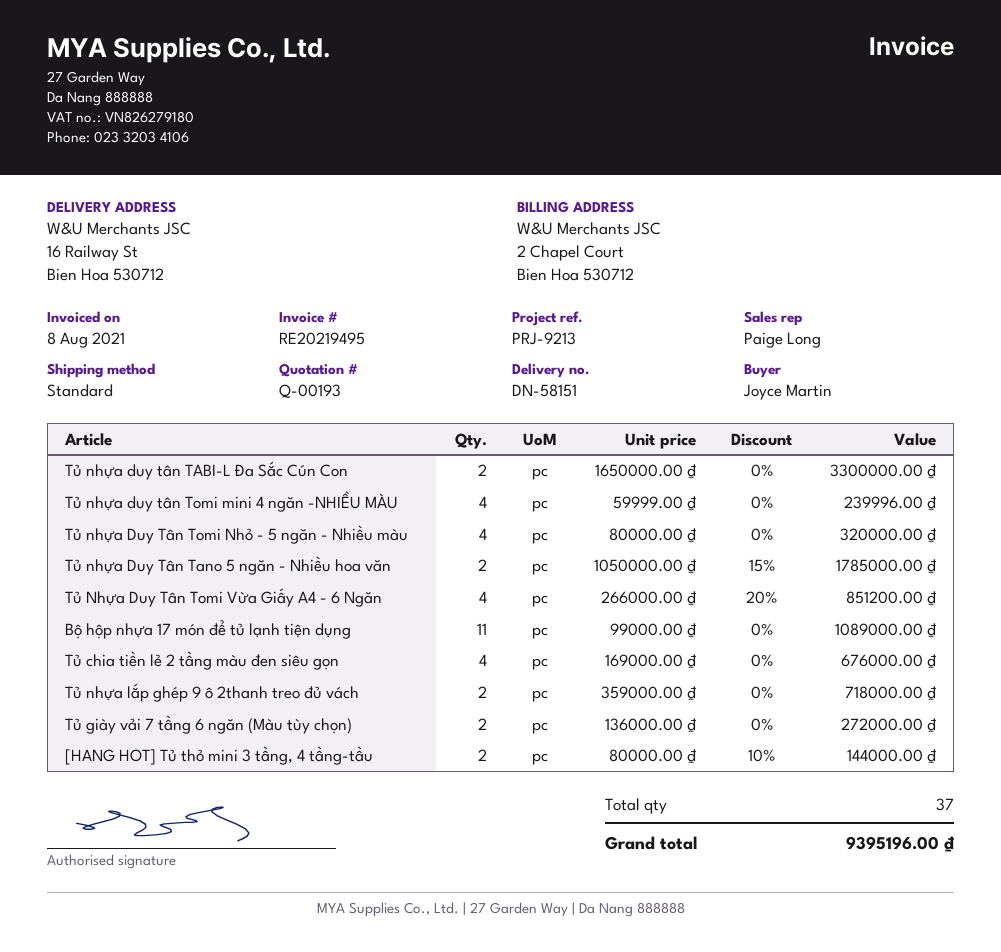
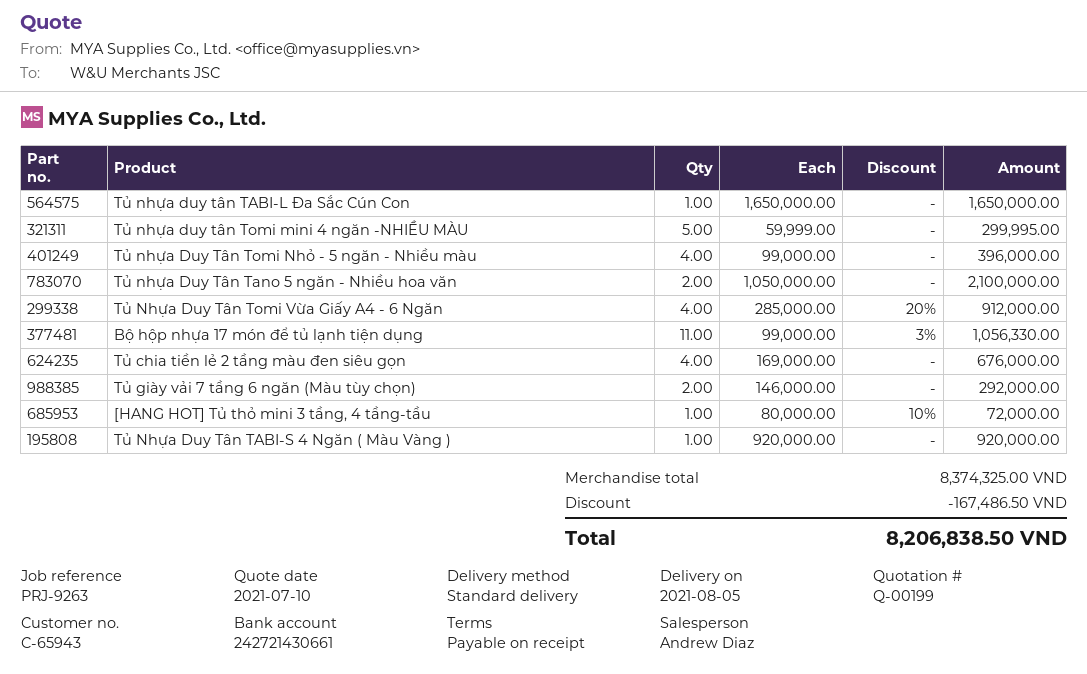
quote number: Q-00193 -> Q-00199
reference: PRJ-9213 -> PRJ-9263
sales rep: Paige Long -> Andrew Diaz
Tủ nhựa duy tân TABI-L Đa Sắc Cún Con: 2 x 1650000.00 = 3300000.00 -> 1 x 1650000.00 = 1650000.00
Tủ nhựa duy tân Tomi mini 4 ngăn -NHIỀU MÀU: 4 x 59999.00 = 239996.00 -> 5 x 59999.00 = 299995.00
Tủ nhựa Duy Tân Tomi Nhỏ - 5 ngăn - Nhiều màu: 4 x 80000.00 = 320000.00 -> 4 x 99000.00 = 396000.00
Tủ nhựa Duy Tân Tano 5 ngăn - Nhiều hoa văn: 2 x 1050000.00 - 15% = 1785000.00 -> 2 x 1050000.00 = 2100000.00
Tủ Nhựa Duy Tân Tomi Vừa Giấy A4 - 6 Ngăn: 4 x 266000.00 - 20% = 851200.00 -> 4 x 285000.00 - 20% = 912000.00
Bộ hộp nhựa 17 món để tủ lạnh tiện dụng: 11 x 99000.00 = 1089000.00 -> 11 x 99000.00 - 3% = 1056330.00
Tủ nhựa lắp ghép 9 ô 2thanh treo đủ vách: 2 x 359000.00 = 718000.00 -> none
Tủ giày vải 7 tầng 6 ngăn (Màu tùy chọn): 2 x 136000.00 = 272000.00 -> 2 x 146000.00 = 292000.00
[HANG HOT] Tủ thỏ mini 3 tầng, 4 tầng-tầu: 2 x 80000.00 - 10% = 144000.00 -> 1 x 80000.00 - 10% = 72000.00
Tủ Nhựa Duy Tân TABI-S 4 Ngăn ( Màu Vàng ): none -> 1 x 920000.00 = 920000.00
discount: none -> 167486.50
total: 9395196.00 -> 8206838.50

